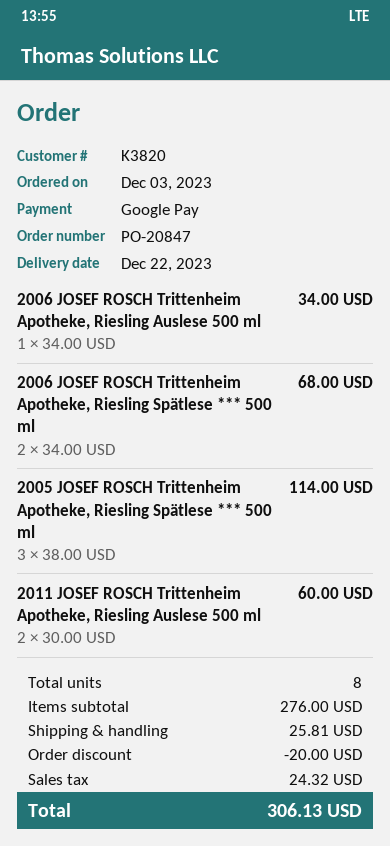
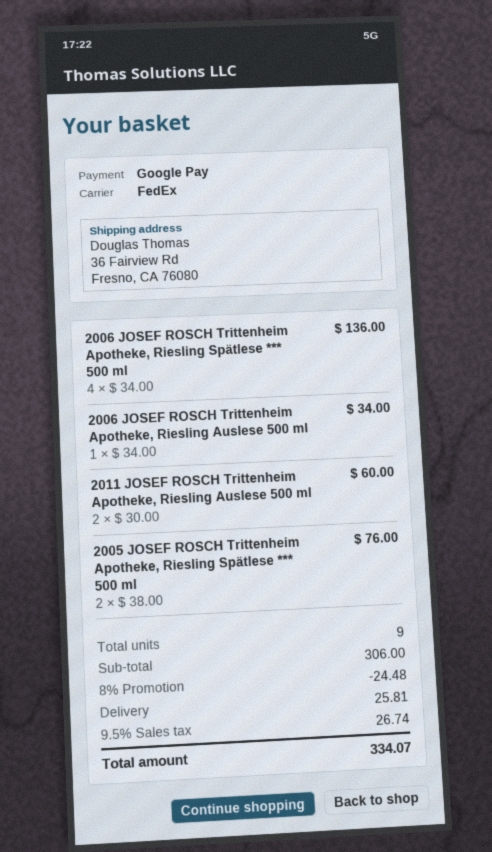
2006 JOSEF ROSCH Trittenheim Apotheke, Riesling Spätlese *** 500 ml: 2 x 34.00 = 68.00 -> 4 x 34.00 = 136.00
2005 JOSEF ROSCH Trittenheim Apotheke, Riesling Spätlese *** 500 ml: 3 x 38.00 = 114.00 -> 2 x 38.00 = 76.00
total quantity: 8 -> 9
subtotal: 276.00 -> 306.00
discount: 20.00 -> 24.48
tax: 24.32 -> 26.74
total: 306.13 -> 334.07

